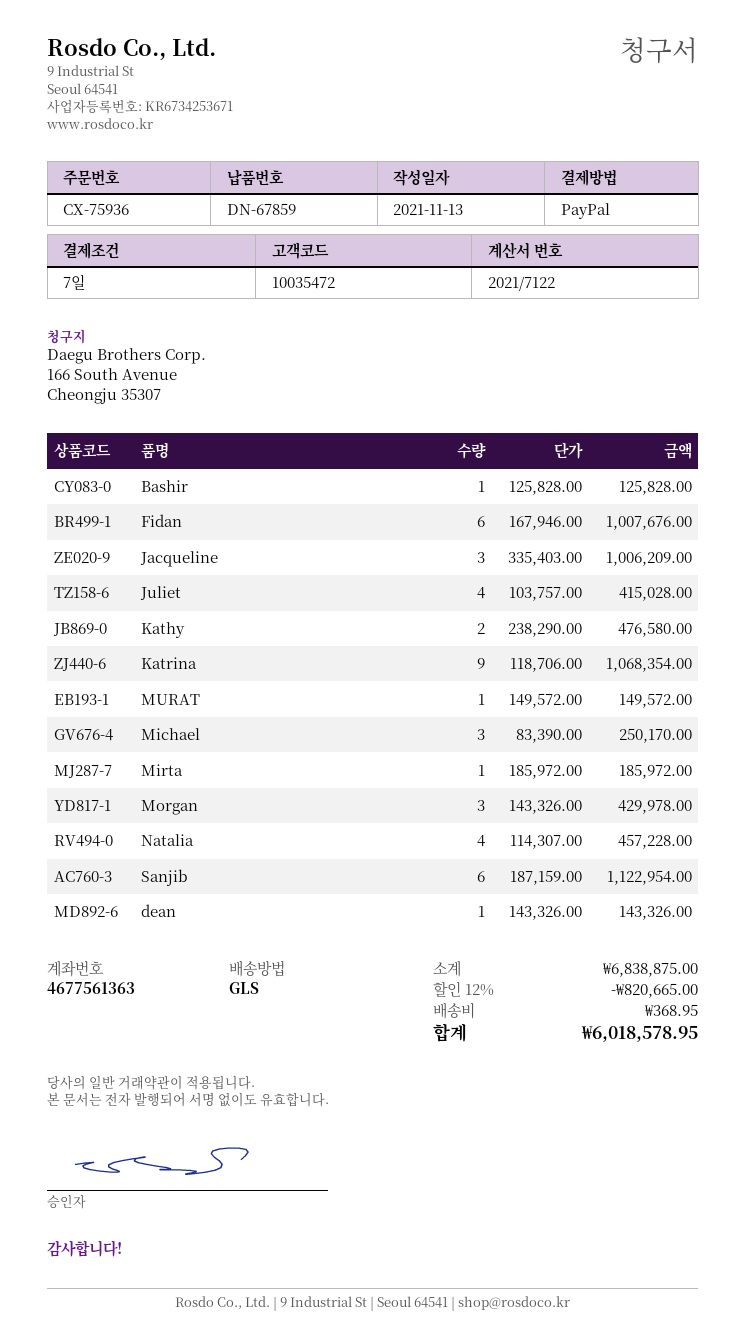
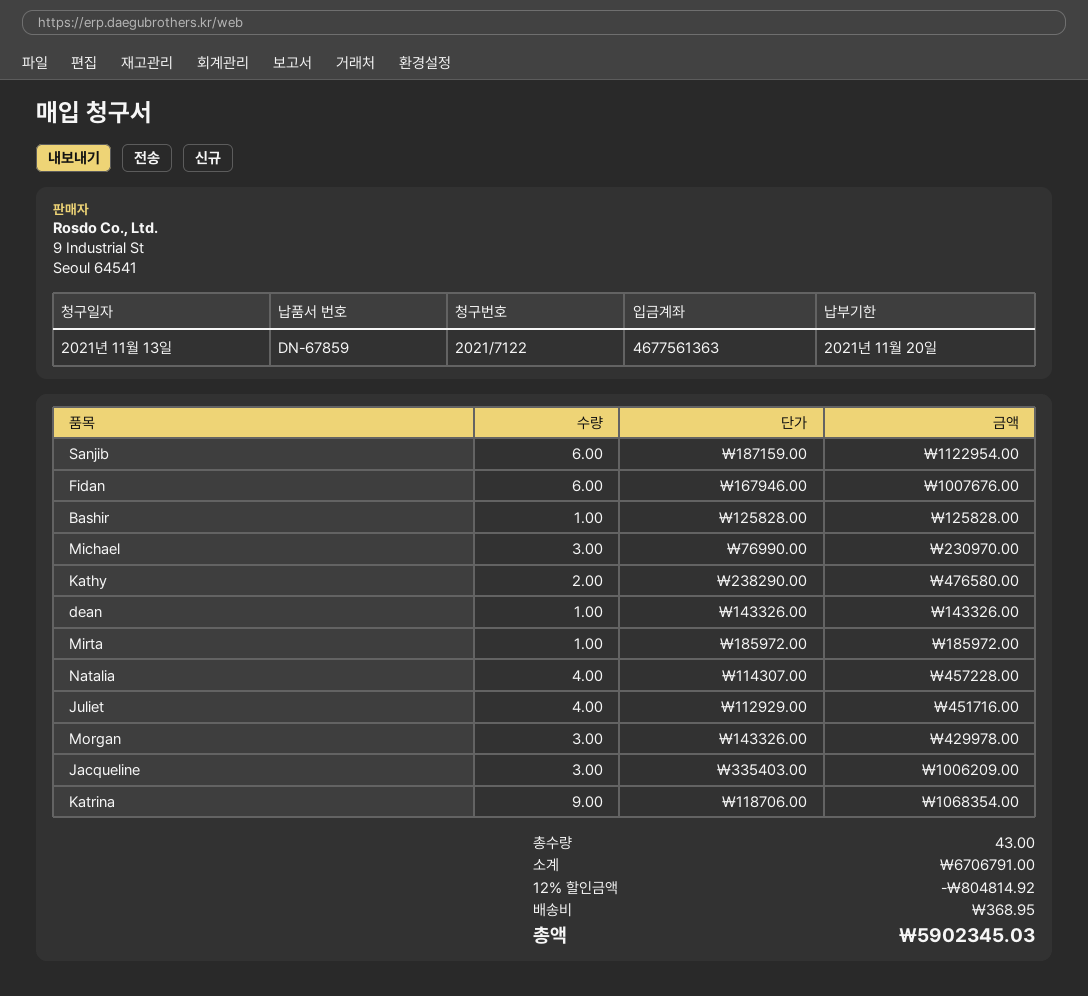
Juliet: 4 x 103757.00 = 415028.00 -> 4 x 112929.00 = 451716.00
MURAT: 1 x 149572.00 = 149572.00 -> none
Michael: 3 x 83390.00 = 250170.00 -> 3 x 76990.00 = 230970.00
subtotal: 6838875.00 -> 6706791.00
discount: 12% = 820665.00 -> 12% = 804814.92
total: 6018578.95 -> 5902345.03

